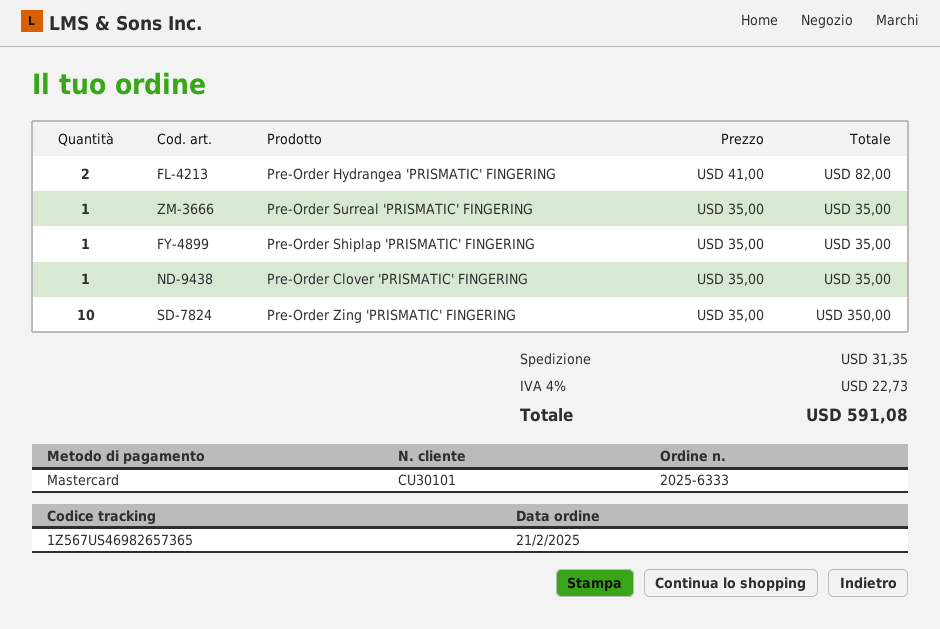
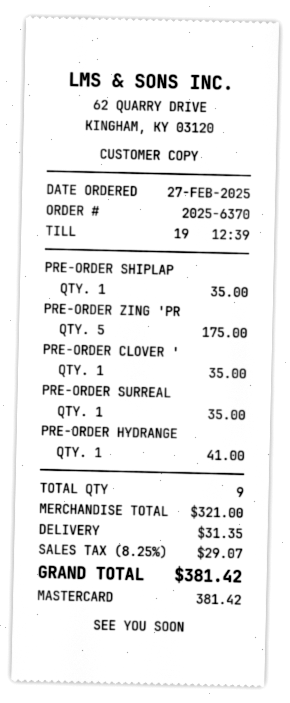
order number: 2025-6333 -> 2025-6370
order date: 2025-02-21 -> 2025-02-27
Pre-Order Hydrangea 'PRISMATIC' FINGERING: 2 for 82.00 -> 1 for 41.00
Pre-Order Zing 'PRISMATIC' FINGERING: 10 for 350.00 -> 5 for 175.00
tax: 4% = 22.73 -> 8.25% = 29.07
total: 591.08 -> 381.42

